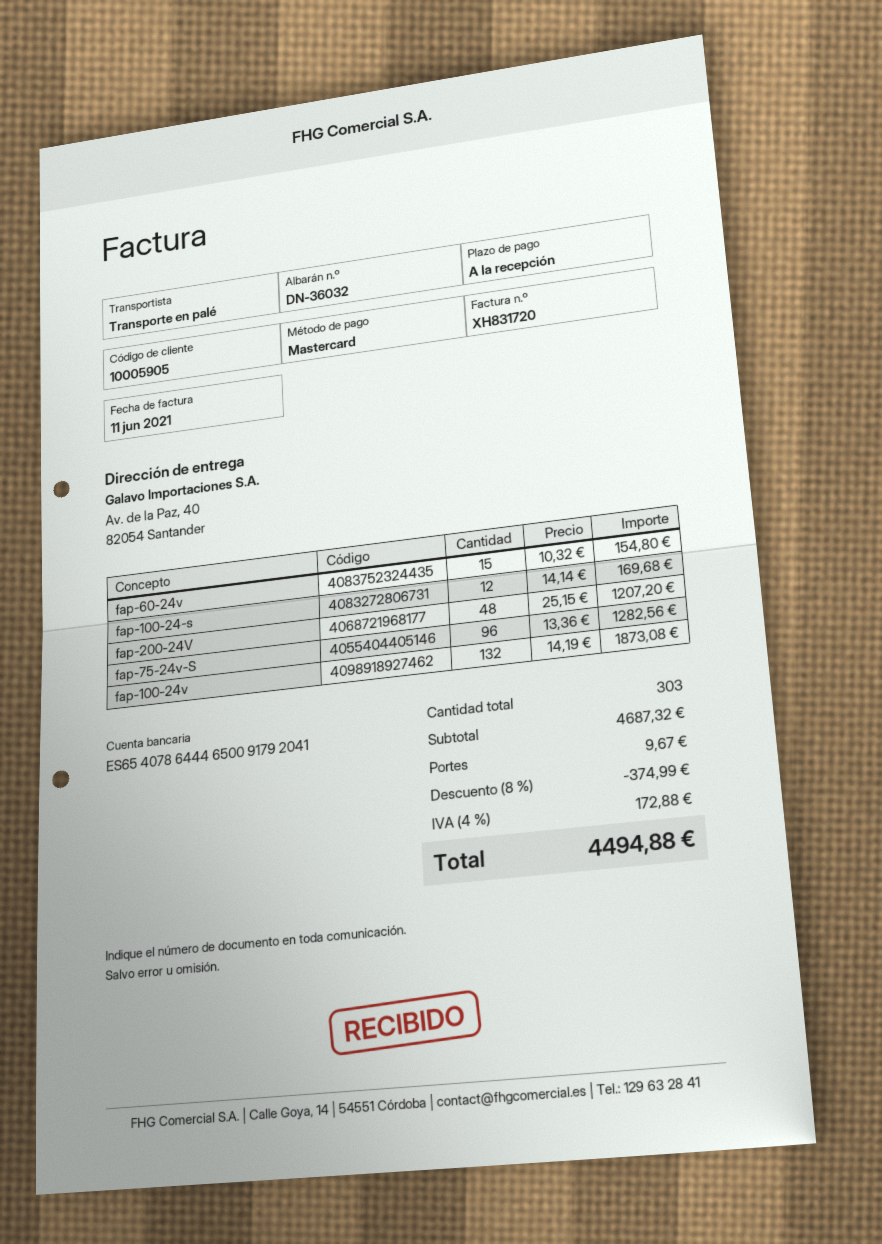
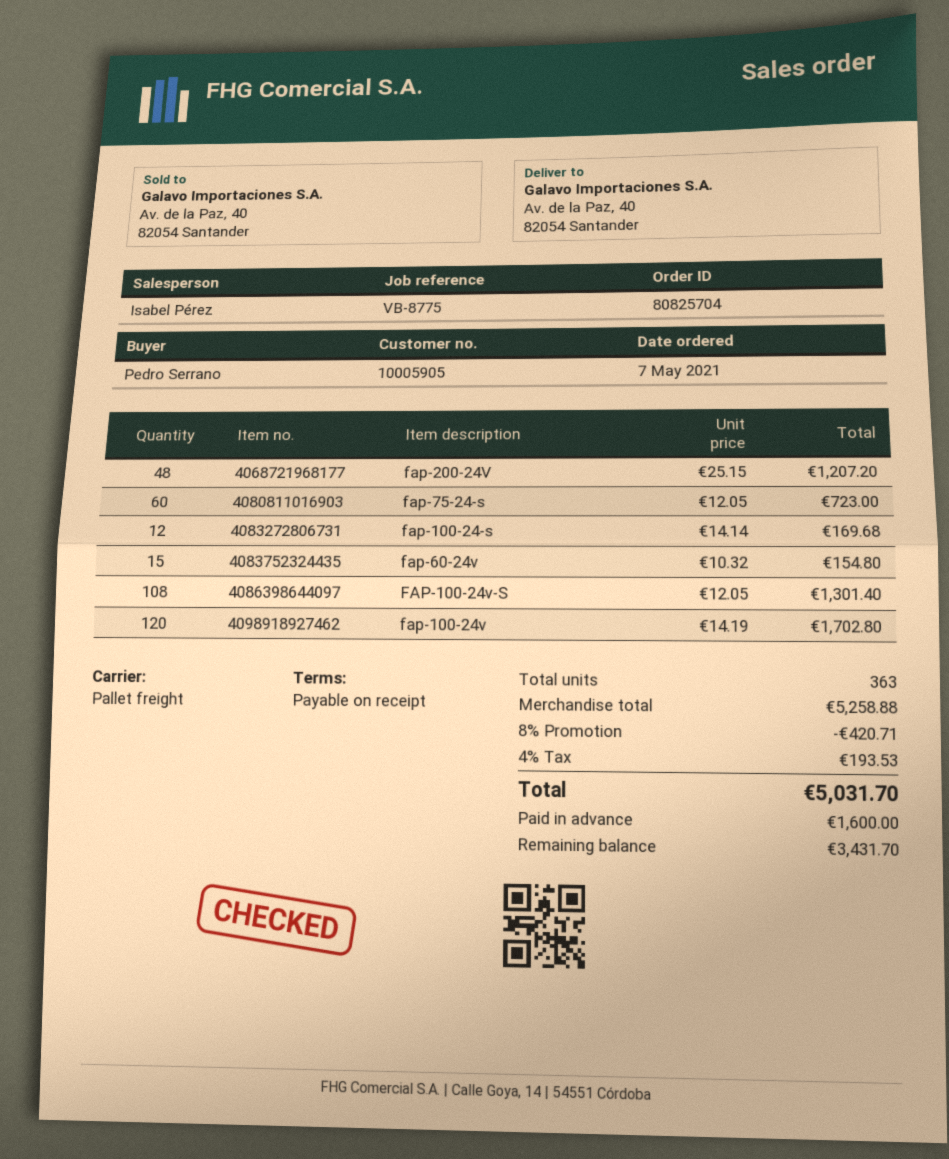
fap-75-24v-S: 96 x 13.36 = 1282.56 -> none
fap-100-24v: 132 x 14.19 = 1873.08 -> 120 x 14.19 = 1702.80
fap-75-24-s: none -> 60 x 12.05 = 723.00
FAP-100-24v-S: none -> 108 x 12.05 = 1301.40
total quantity: 303 -> 363
subtotal: 4687.32 -> 5258.88
discount: 8% = 374.99 -> 8% = 420.71
shipping: 9.67 -> none
tax: 4% = 172.88 -> 4% = 193.53
total: 4494.88 -> 5031.70

